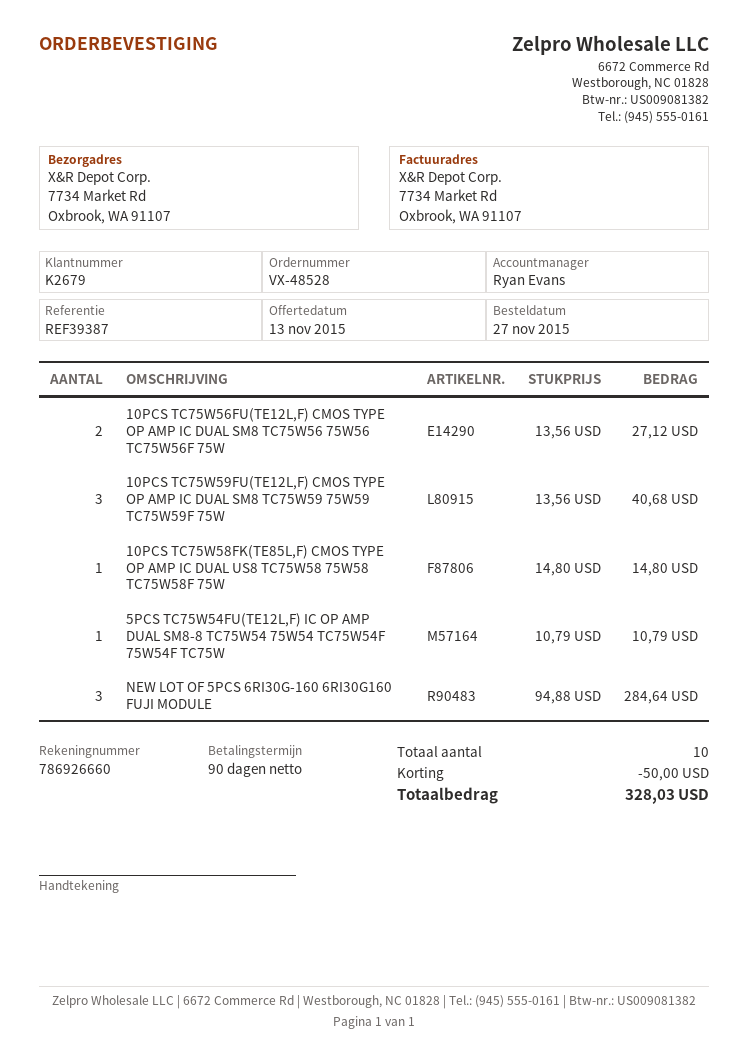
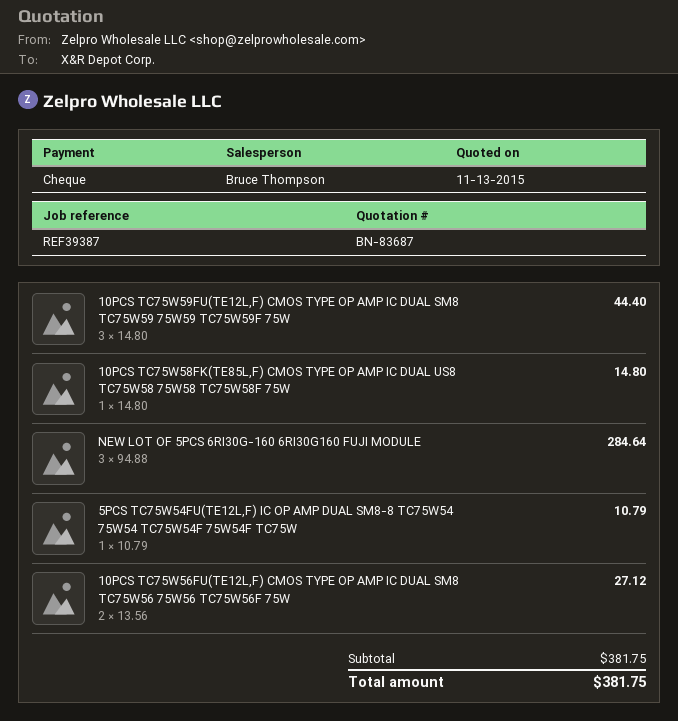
sales rep: Ryan Evans -> Bruce Thompson
10PCS TC75W59FU(TE12L,F) CMOS TYPE OP AMP IC DUAL SM8 TC75W59 75W59 TC75W59F 75W: 3 x 13.56 = 40.68 -> 3 x 14.80 = 44.40
discount: 50.00 -> none
total: 328.03 -> 381.75

